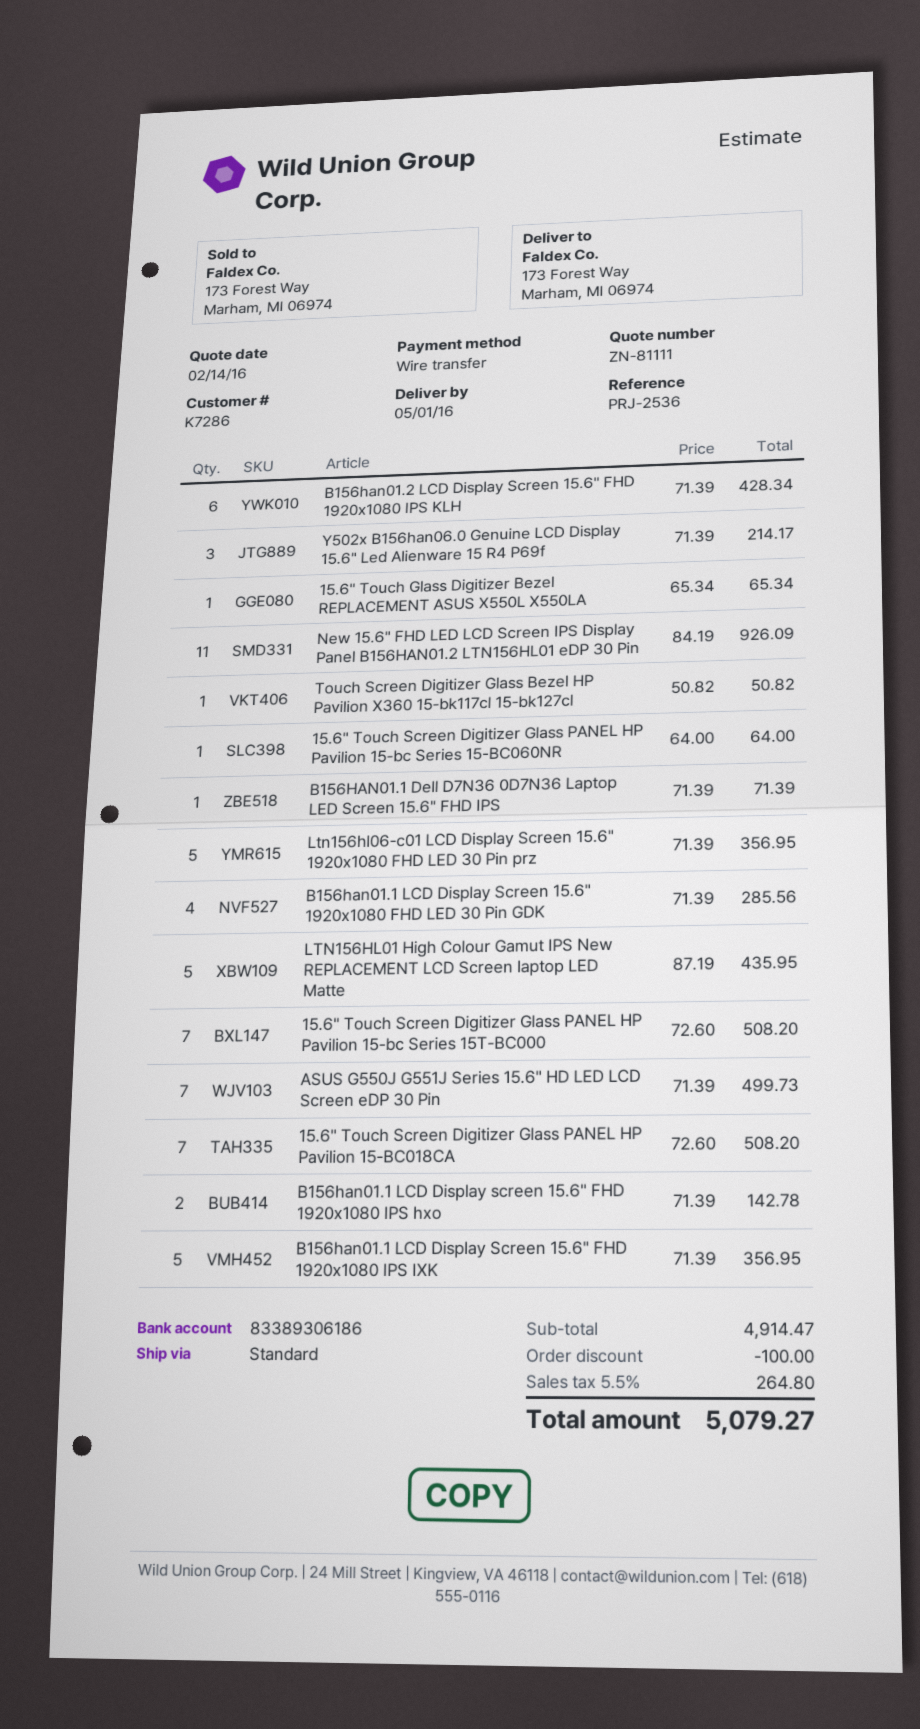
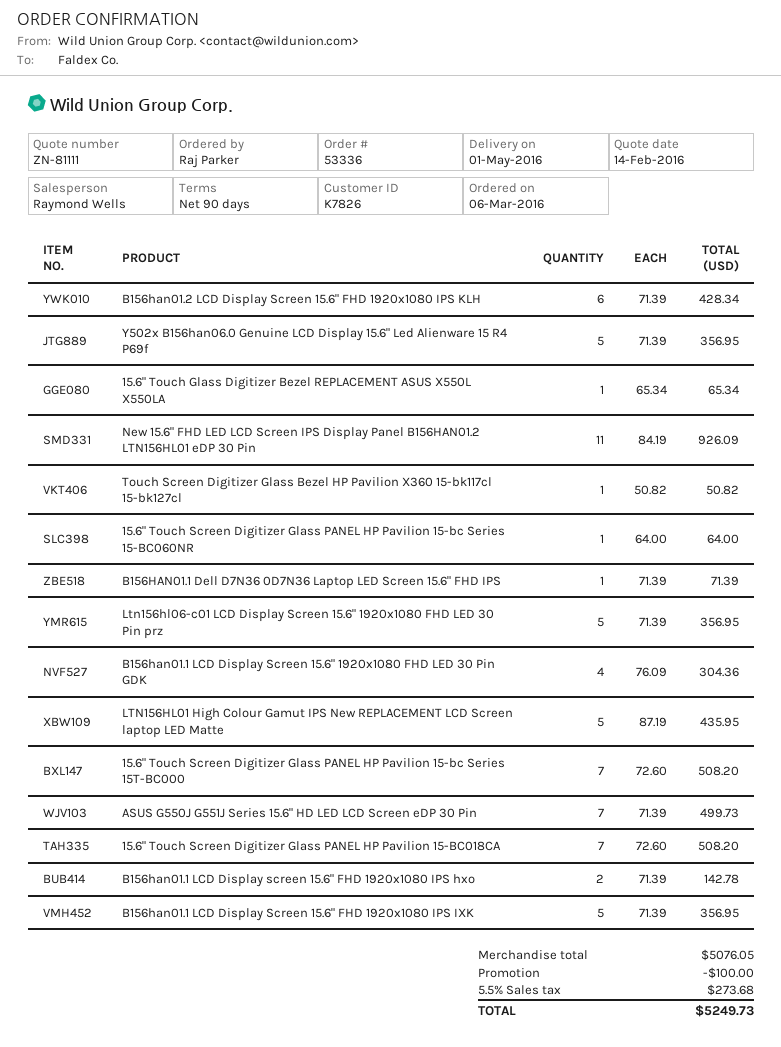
customer number: K7286 -> K7826
Y502x B156han06.0 Genuine LCD Display 15.6" Led Alienware 15 R4 P69f: 3 x 71.39 = 214.17 -> 5 x 71.39 = 356.95
B156han01.1 LCD Display Screen 15.6" 1920x1080 FHD LED 30 Pin GDK: 4 x 71.39 = 285.56 -> 4 x 76.09 = 304.36
subtotal: 4914.47 -> 5076.05
tax: 5.5% = 264.80 -> 5.5% = 273.68
total: 5079.27 -> 5249.73

